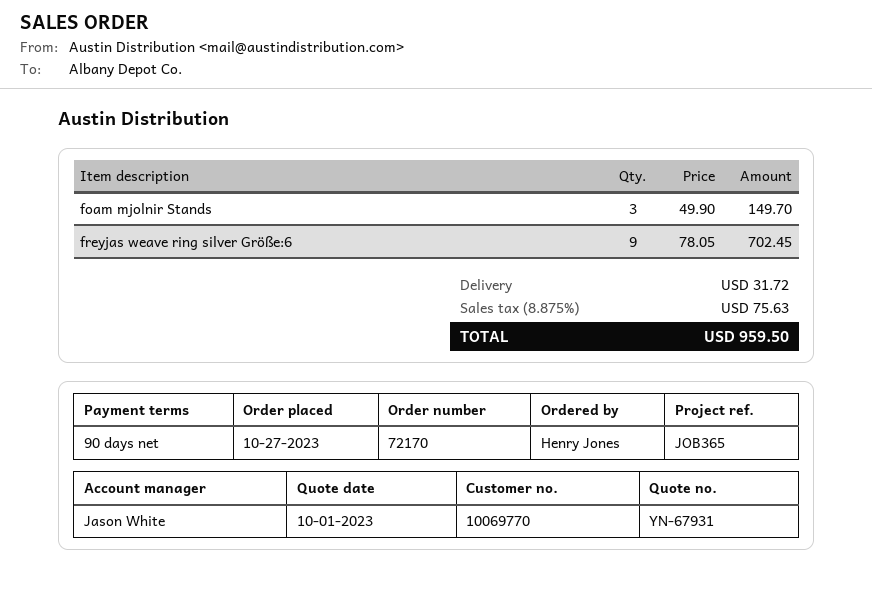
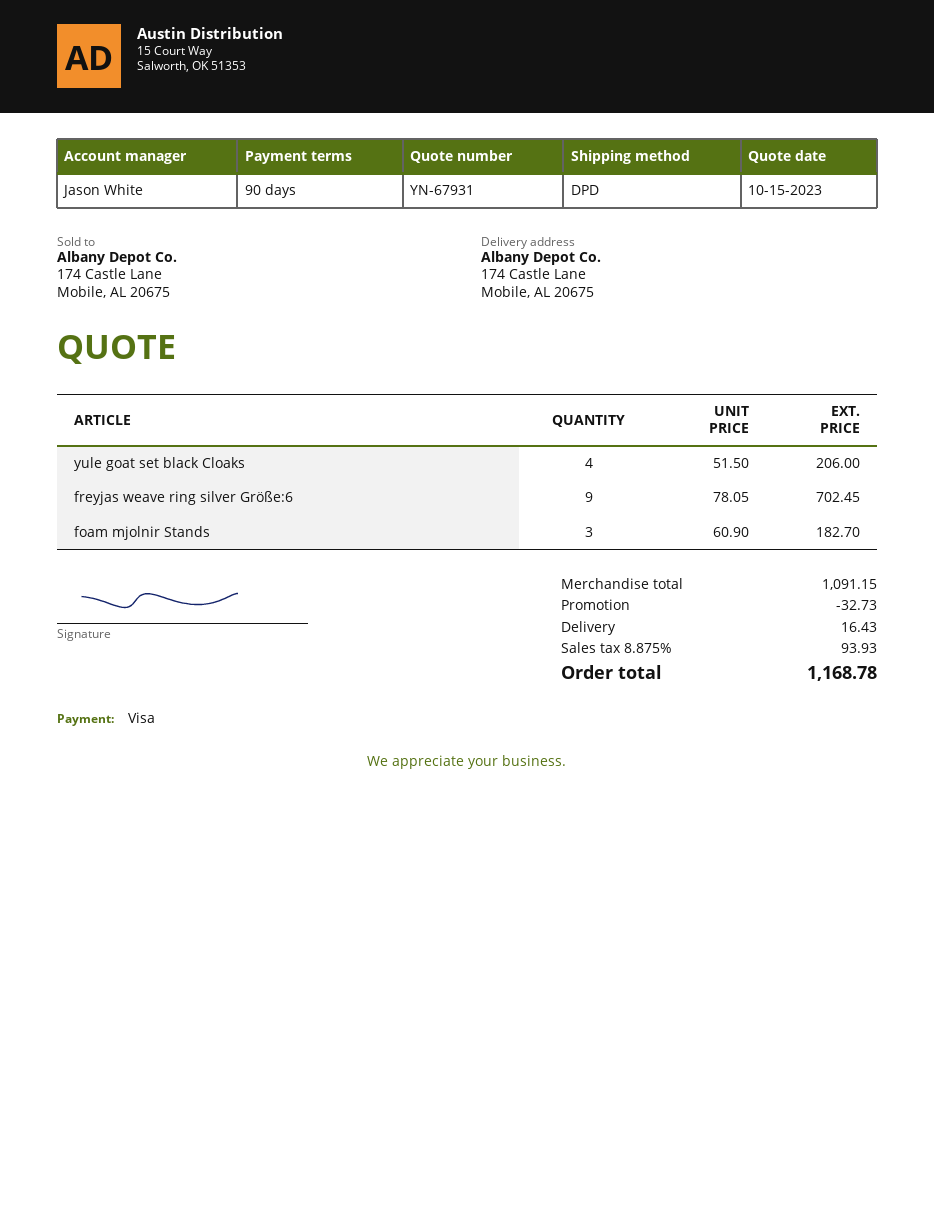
quote date: 2023-10-01 -> 2023-10-15
foam mjolnir Stands: 3 x 49.90 = 149.70 -> 3 x 60.90 = 182.70
yule goat set black Cloaks: none -> 4 x 51.50 = 206.00
discount: none -> 32.73
shipping: 31.72 -> 16.43
tax: 8.875% = 75.63 -> 8.875% = 93.93
total: 959.50 -> 1168.78

